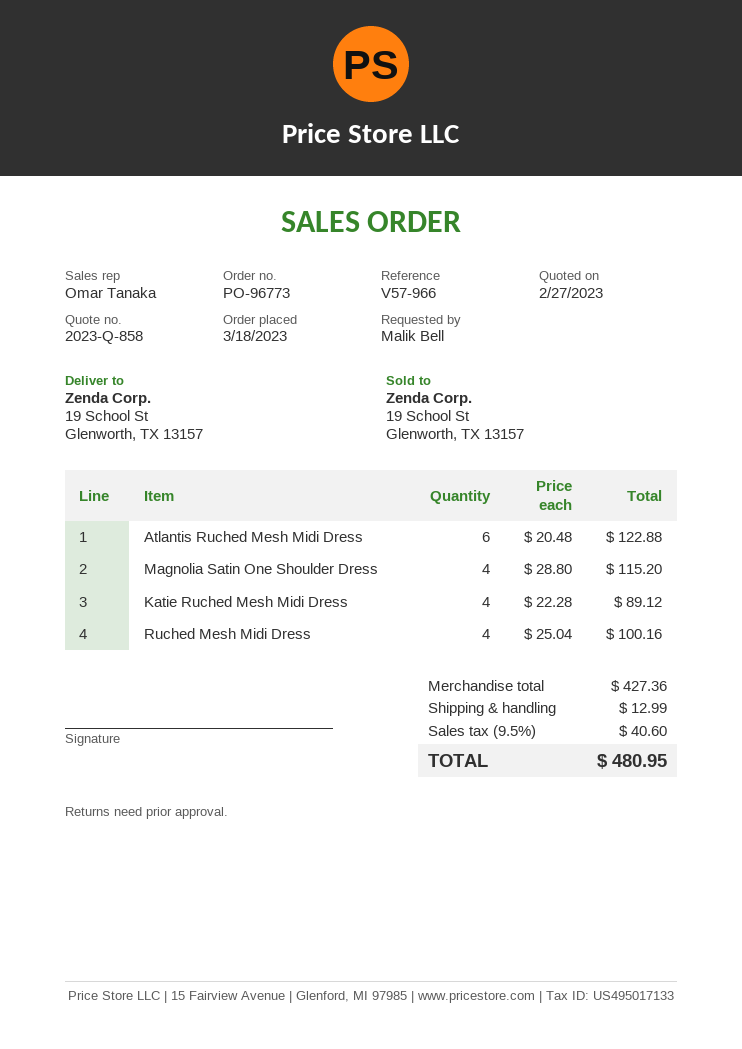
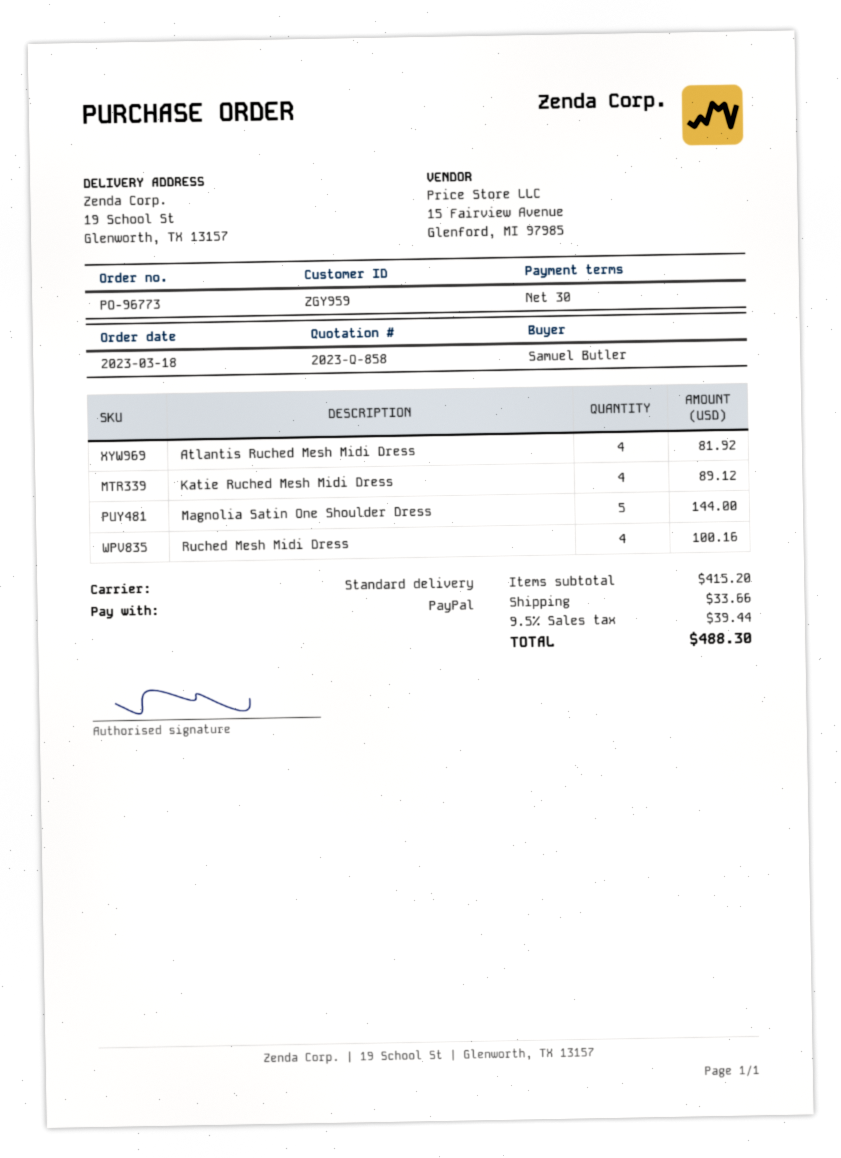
ordered by: Malik Bell -> Samuel Butler
Atlantis Ruched Mesh Midi Dress: 6 for 122.88 -> 4 for 81.92
Magnolia Satin One Shoulder Dress: 4 for 115.20 -> 5 for 144.00
subtotal: 427.36 -> 415.20
shipping: 12.99 -> 33.66
tax: 9.5% = 40.60 -> 9.5% = 39.44
total: 480.95 -> 488.30

